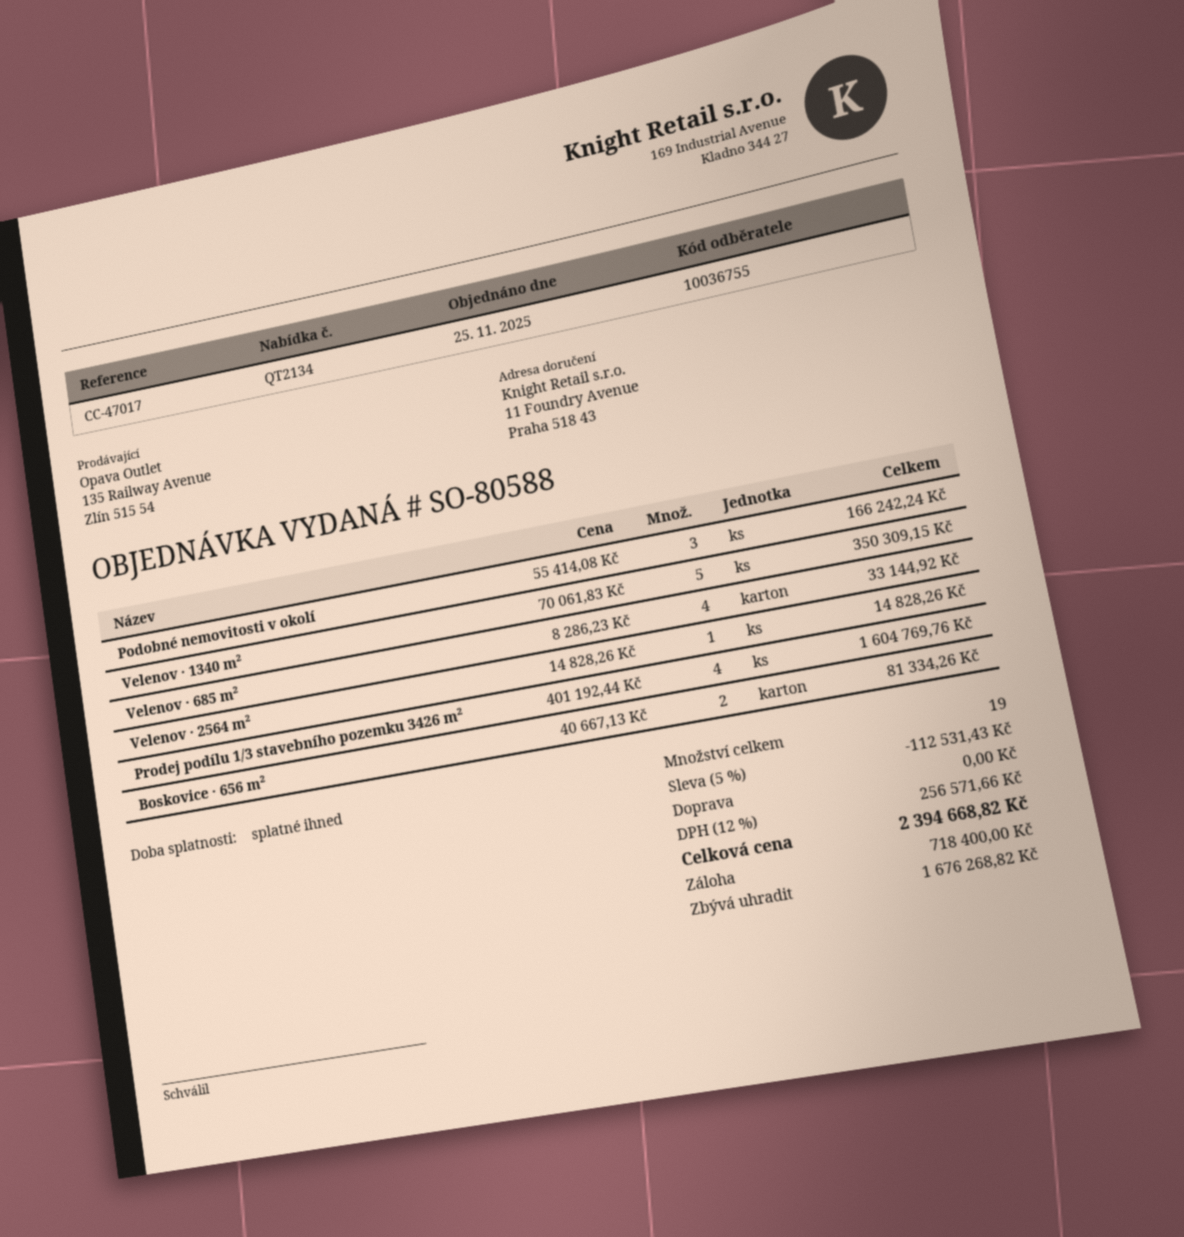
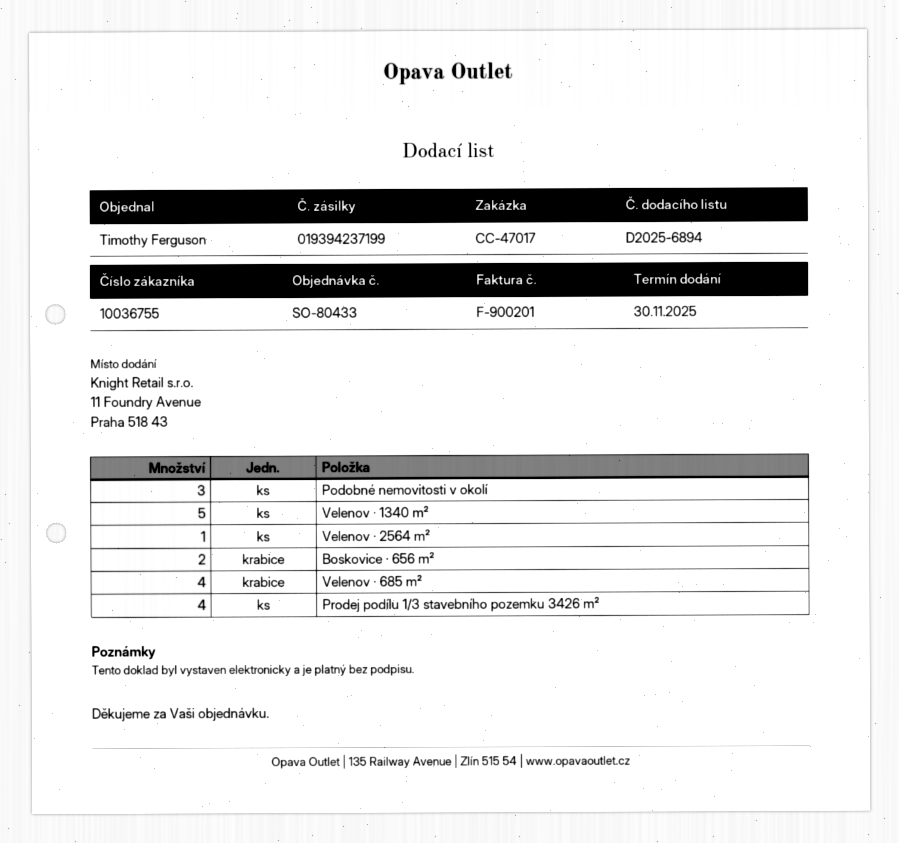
order number: SO-80588 -> SO-80433

